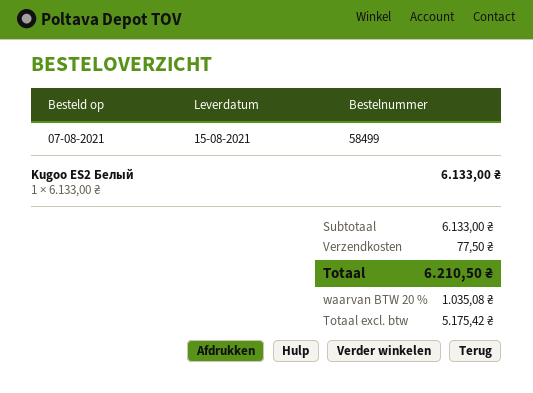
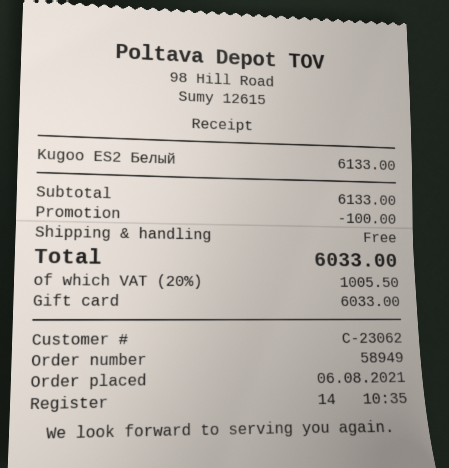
order number: 58499 -> 58949
order date: 2021-08-07 -> 2021-08-06
discount: none -> 100.00
shipping: 77.50 -> 0.00
tax: 20% = 1035.08 -> 20% = 1005.50
total: 6210.50 -> 6033.00

